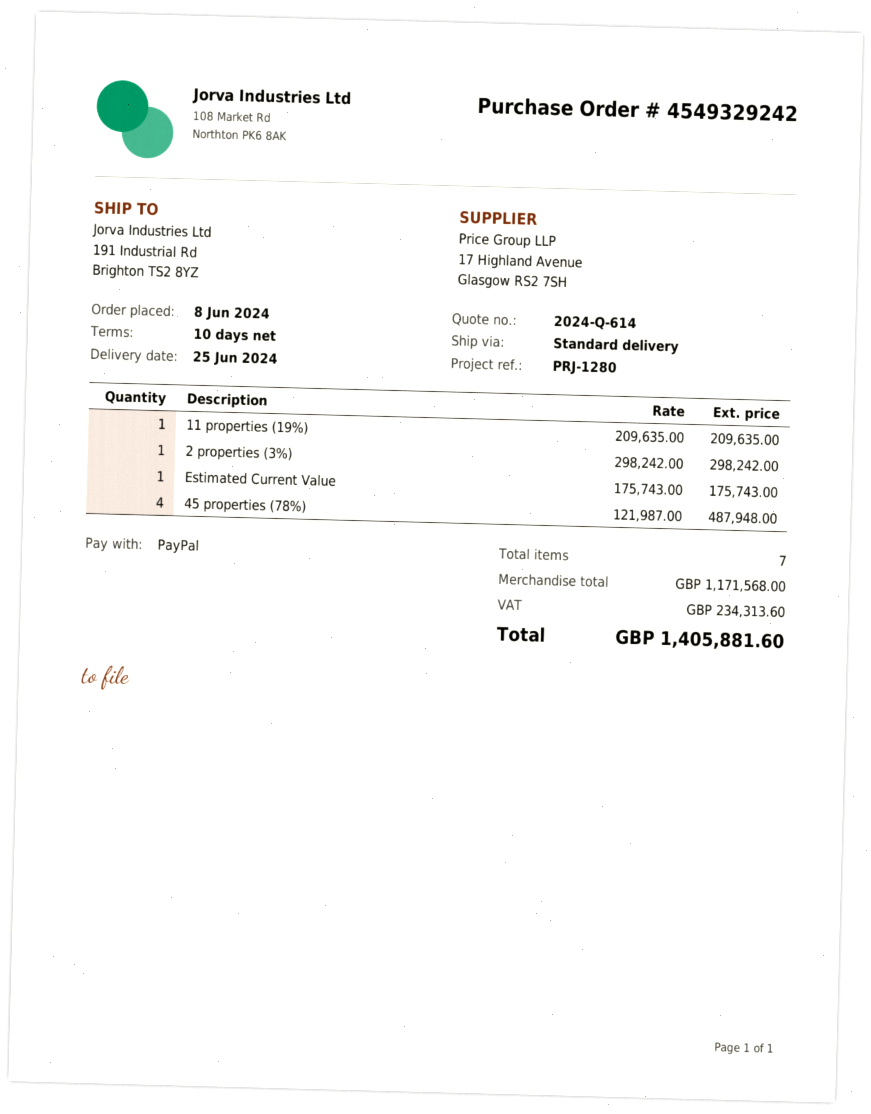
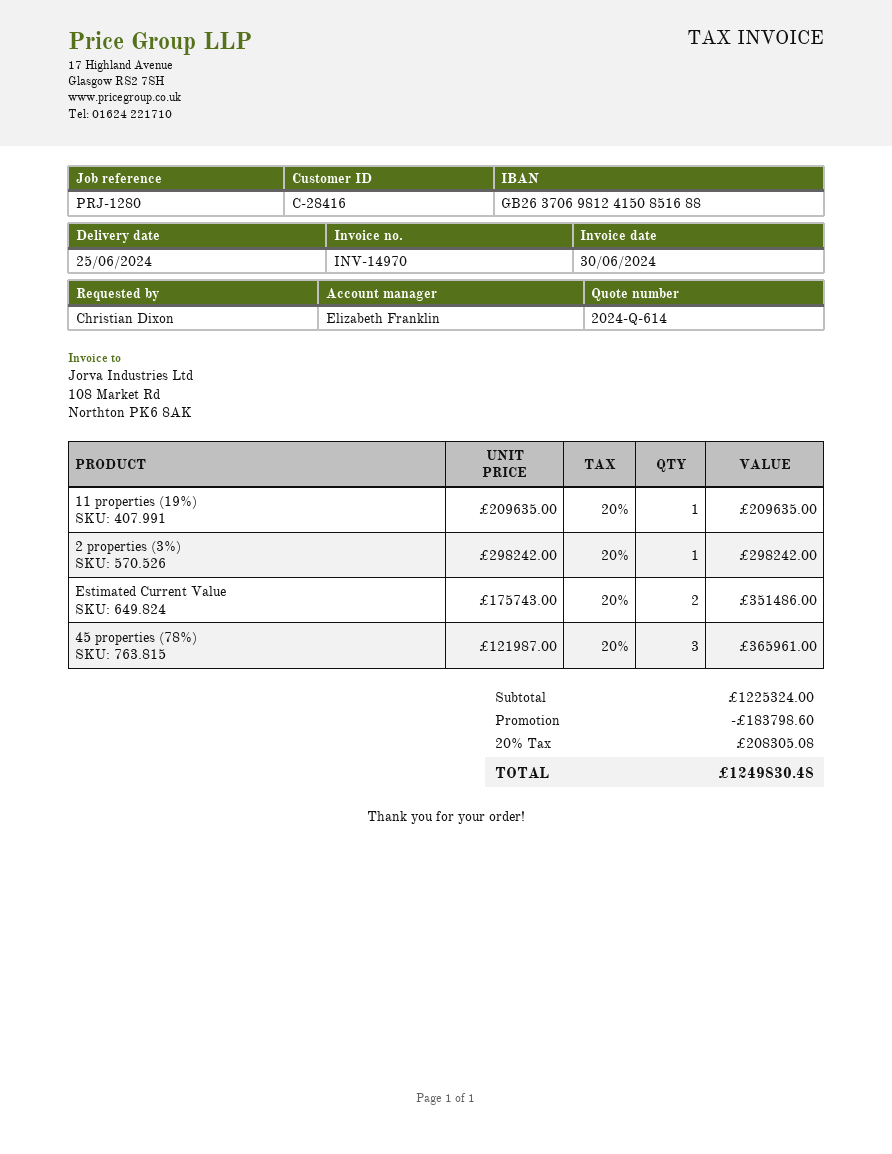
Estimated Current Value: 1 x 175743.00 = 175743.00 -> 2 x 175743.00 = 351486.00
45 properties (78%): 4 x 121987.00 = 487948.00 -> 3 x 121987.00 = 365961.00
subtotal: 1171568.00 -> 1225324.00
discount: none -> 183798.60
tax: 234313.60 -> 208305.08
total: 1405881.60 -> 1249830.48

